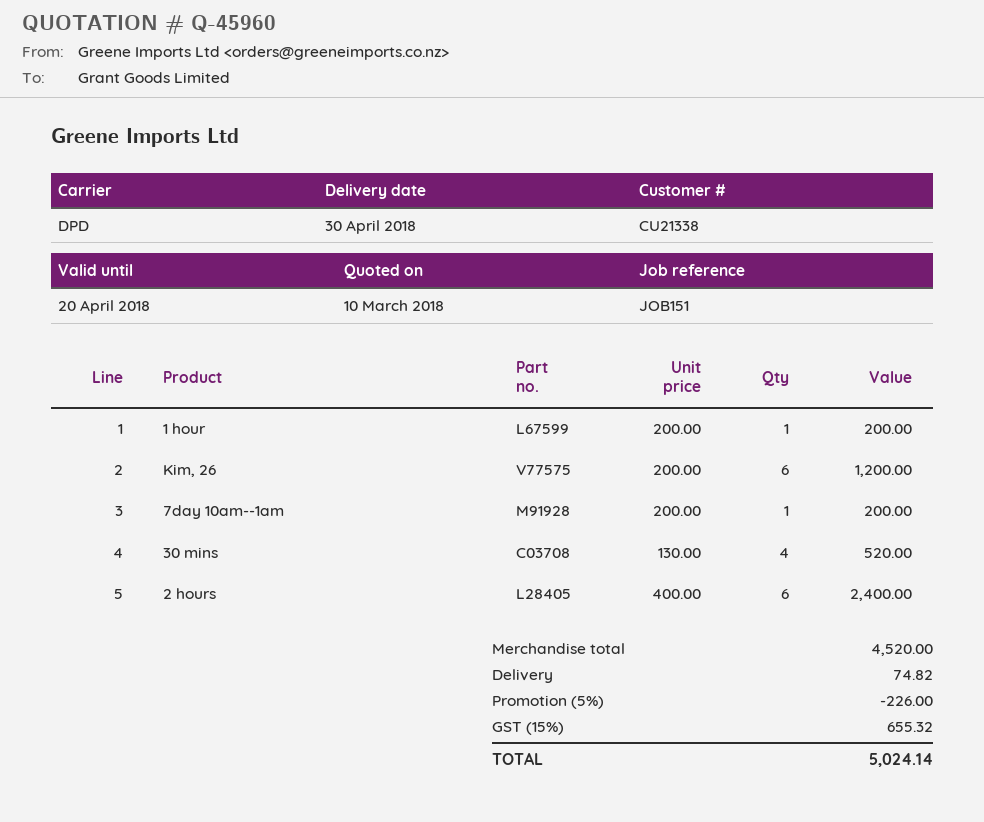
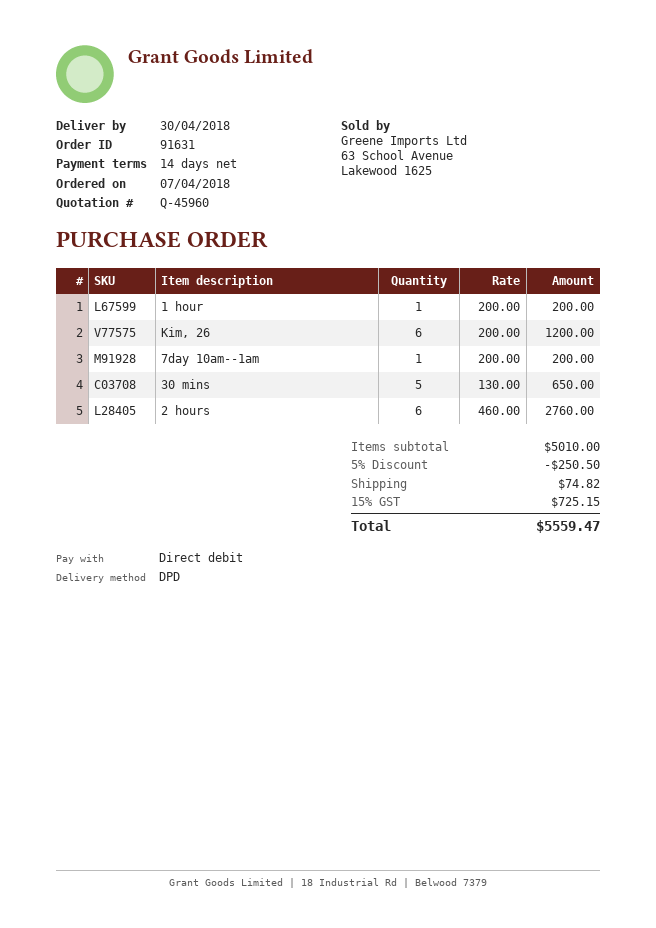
30 mins: 4 x 130.00 = 520.00 -> 5 x 130.00 = 650.00
2 hours: 6 x 400.00 = 2400.00 -> 6 x 460.00 = 2760.00
subtotal: 4520.00 -> 5010.00
discount: 5% = 226.00 -> 5% = 250.50
tax: 15% = 655.32 -> 15% = 725.15
total: 5024.14 -> 5559.47

